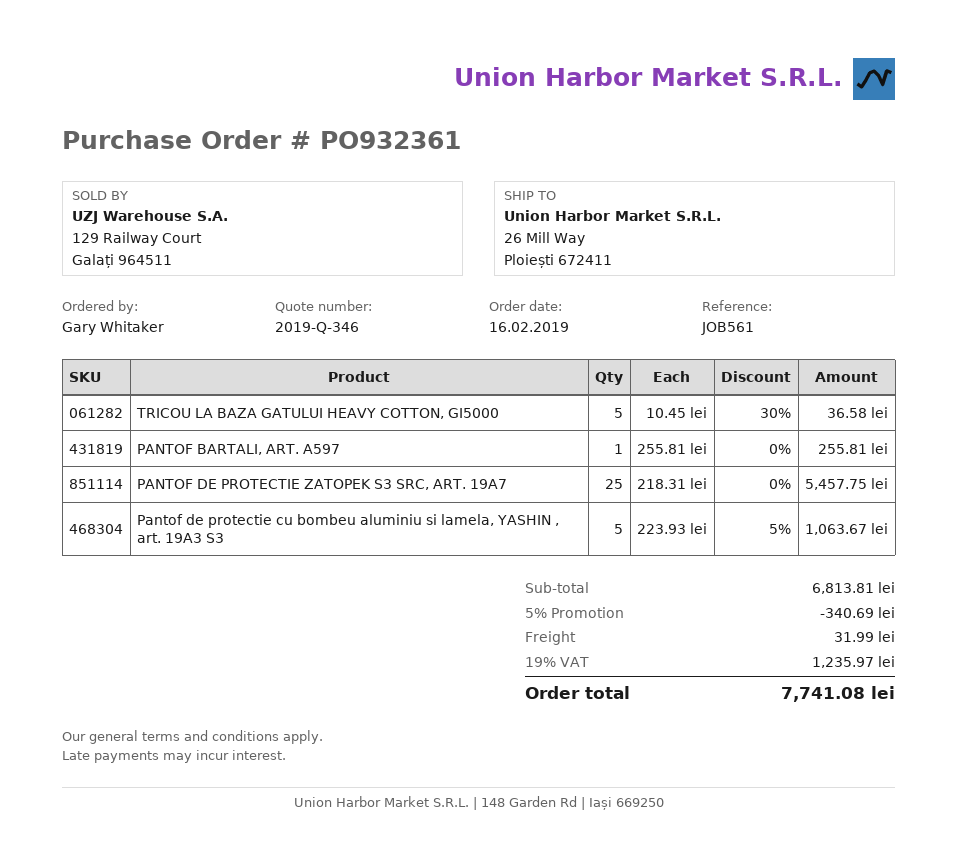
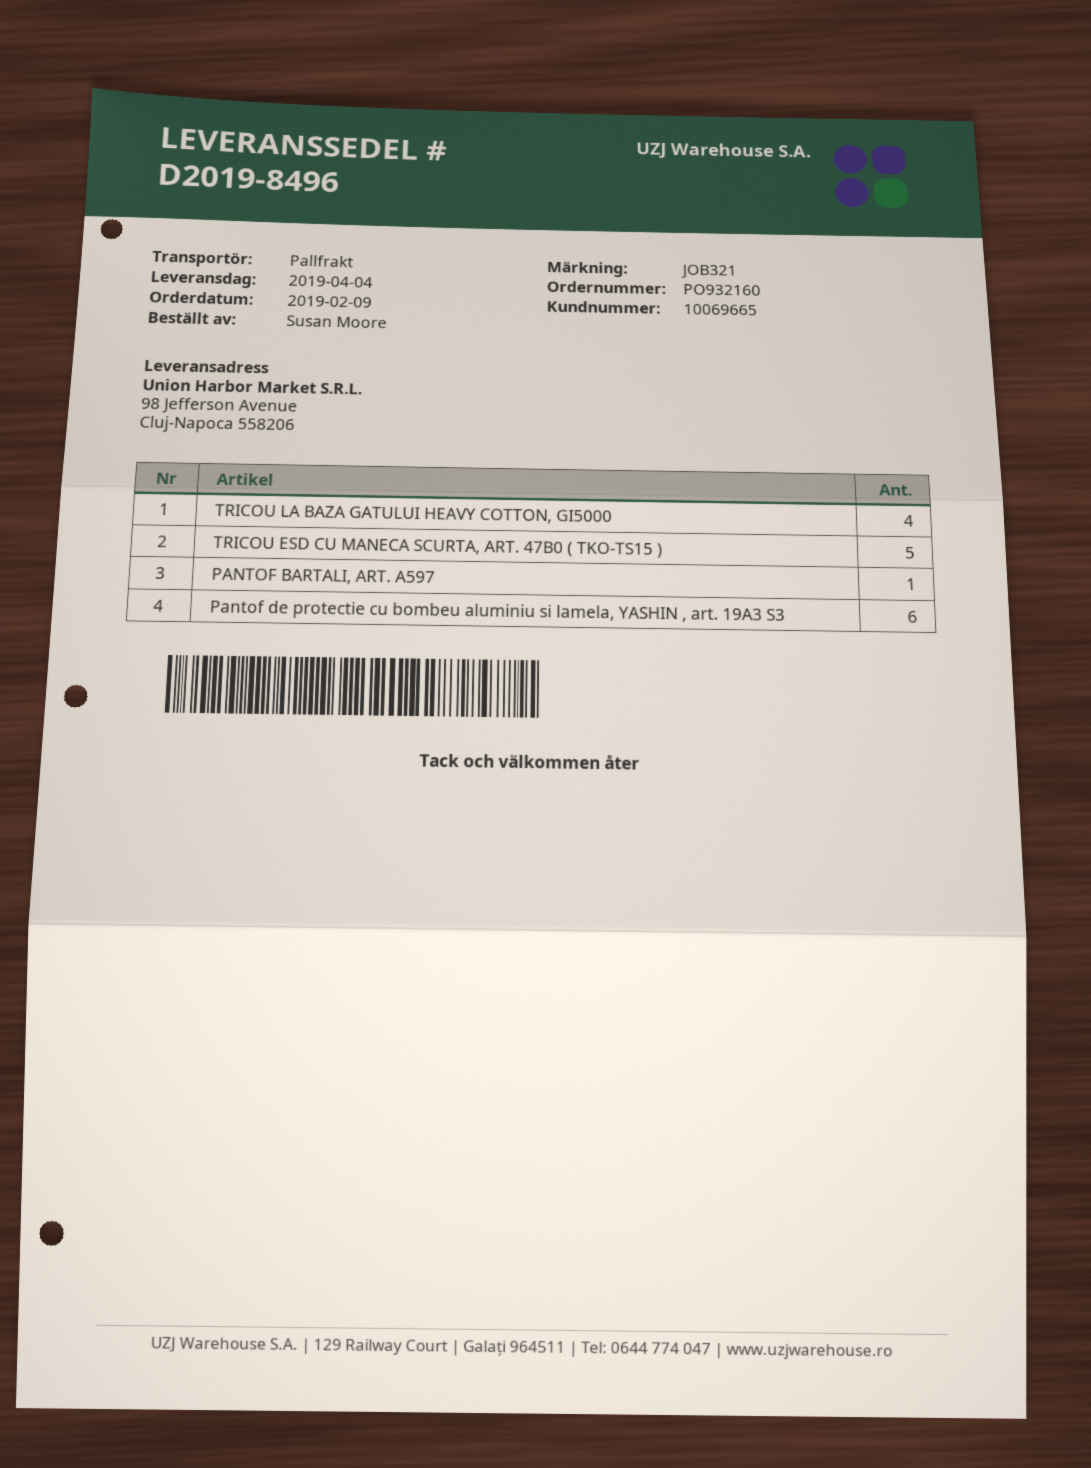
order number: PO932361 -> PO932160
order date: 2019-02-16 -> 2019-02-09
reference: JOB561 -> JOB321
ordered by: Gary Whitaker -> Susan Moore
ship to: 26 Mill Way, Ploiești 672411 -> 98 Jefferson Avenue, Cluj-Napoca 558206
TRICOU LA BAZA GATULUI HEAVY COTTON, GI5000: 5 -> 4
PANTOF DE PROTECTIE ZATOPEK S3 SRC, ART. 19A7: 25 -> none
Pantof de protectie cu bombeu aluminiu si lamela, YASHIN , art. 19A3 S3: 5 -> 6
TRICOU ESD CU MANECA SCURTA, ART. 47B0 ( TKO-TS15 ): none -> 5

